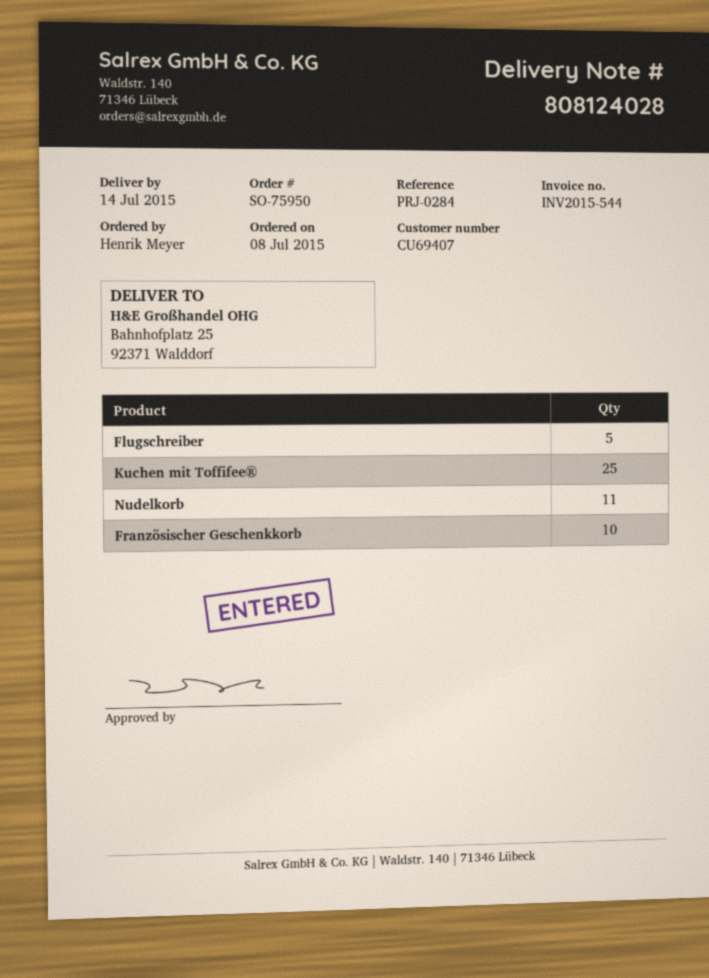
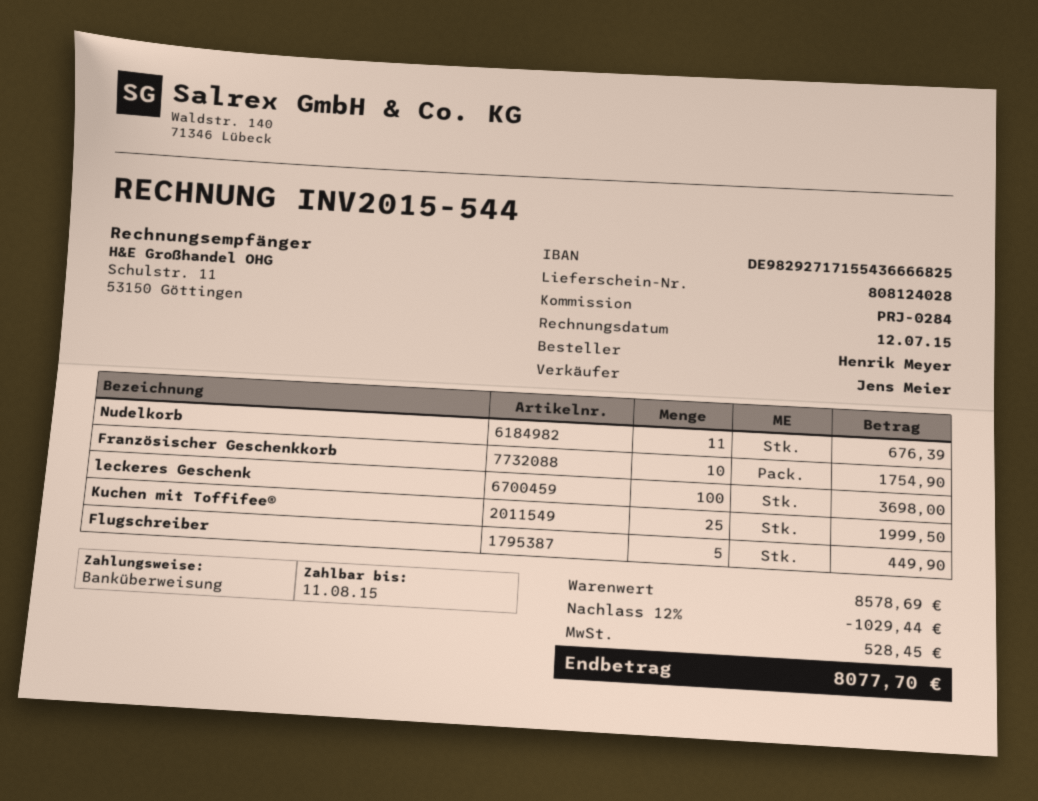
leckeres Geschenk: none -> 100

